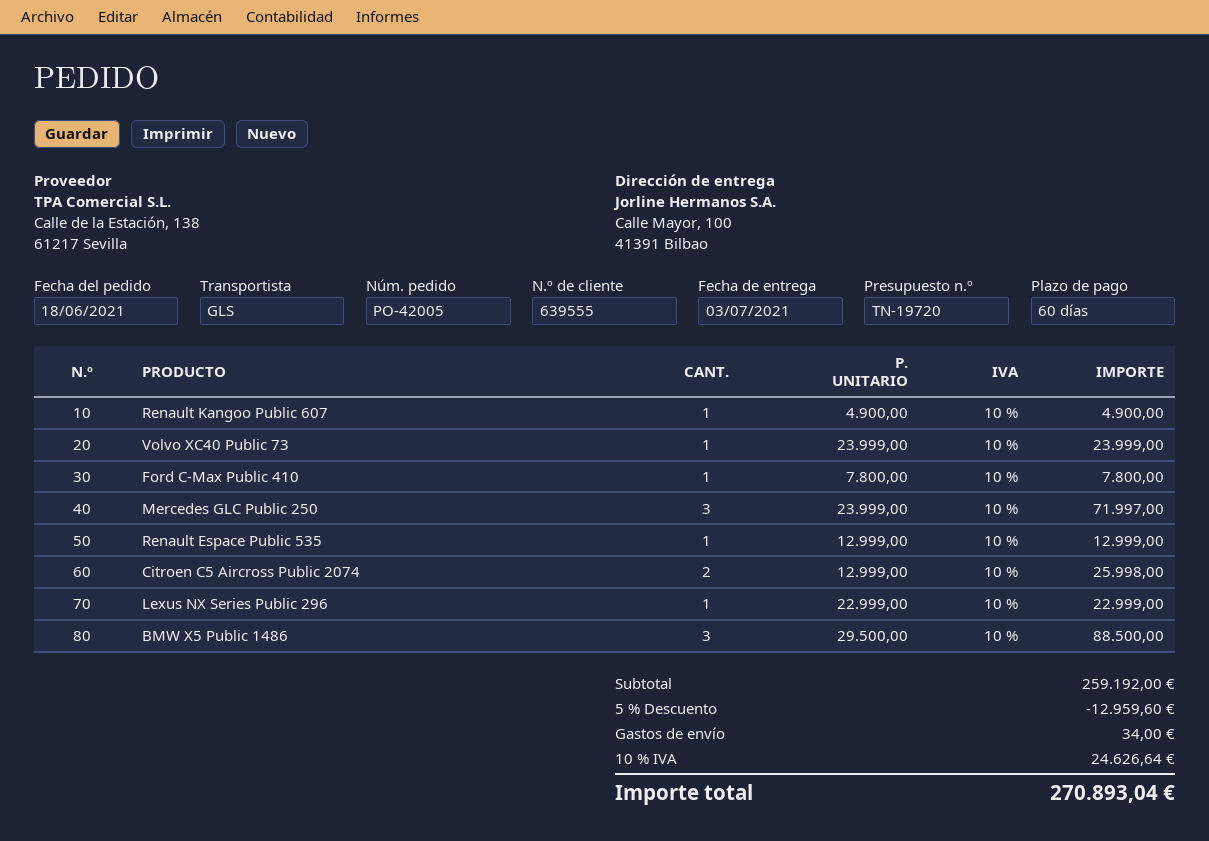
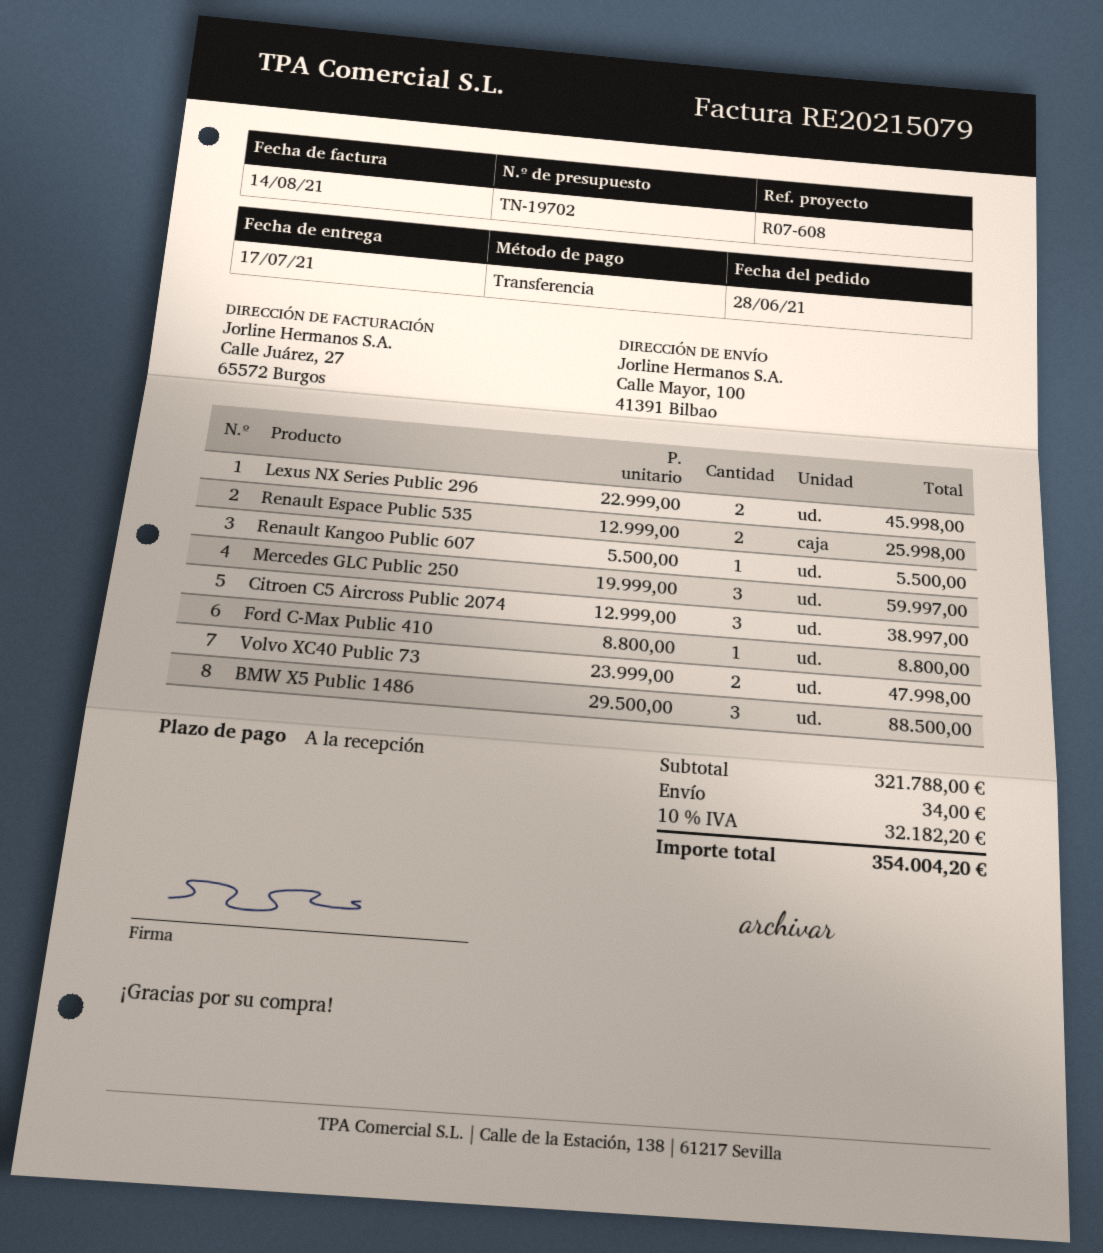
quote number: TN-19720 -> TN-19702
order date: 2021-06-18 -> 2021-06-28
delivery date: 2021-07-03 -> 2021-07-17
payment terms: 60 days -> on receipt
Renault Kangoo Public 607: 1 x 4900.00 = 4900.00 -> 1 x 5500.00 = 5500.00
Volvo XC40 Public 73: 1 x 23999.00 = 23999.00 -> 2 x 23999.00 = 47998.00
Ford C-Max Public 410: 1 x 7800.00 = 7800.00 -> 1 x 8800.00 = 8800.00
Mercedes GLC Public 250: 3 x 23999.00 = 71997.00 -> 3 x 19999.00 = 59997.00
Renault Espace Public 535: 1 x 12999.00 = 12999.00 -> 2 x 12999.00 = 25998.00
Citroen C5 Aircross Public 2074: 2 x 12999.00 = 25998.00 -> 3 x 12999.00 = 38997.00
Lexus NX Series Public 296: 1 x 22999.00 = 22999.00 -> 2 x 22999.00 = 45998.00
subtotal: 259192.00 -> 321788.00
discount: 5% = 12959.60 -> none
tax: 10% = 24626.64 -> 10% = 32182.20
total: 270893.04 -> 354004.20

